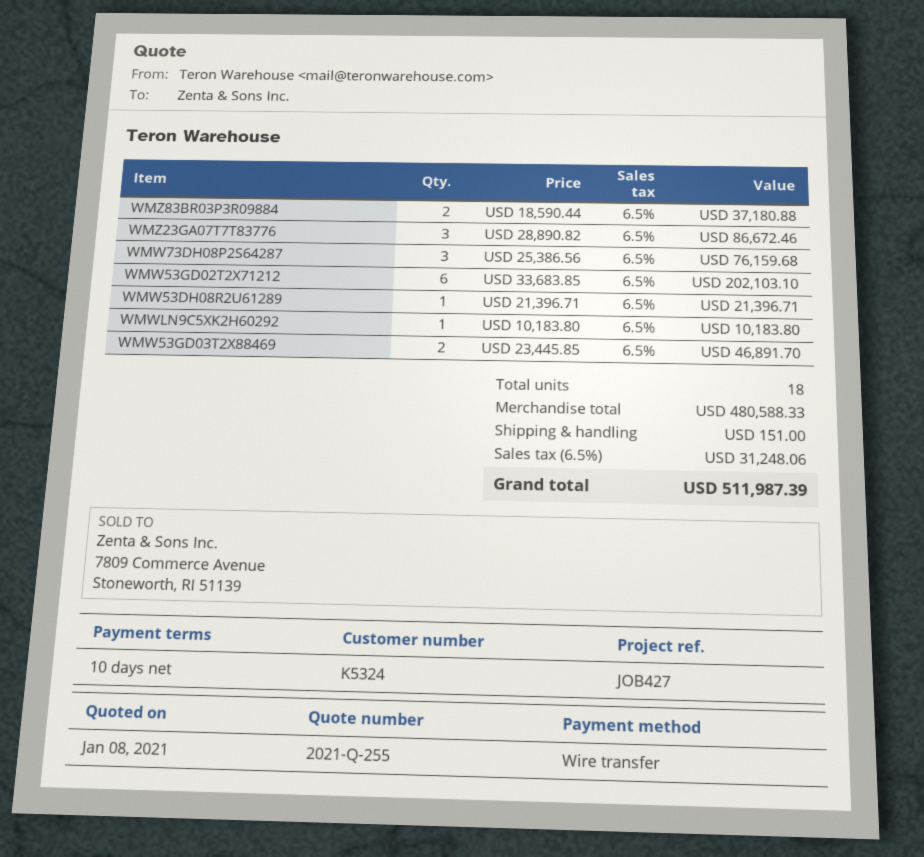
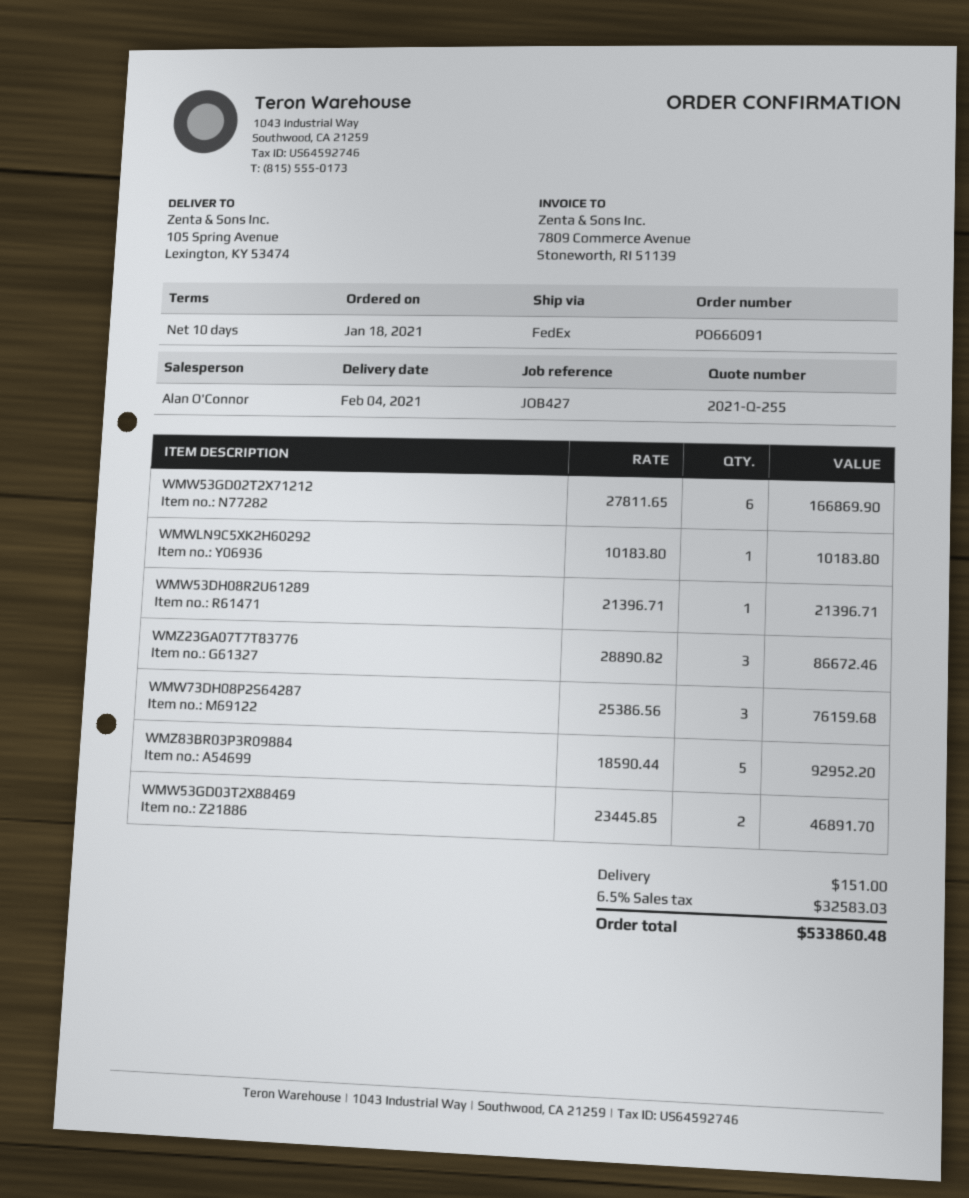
WMZ83BR03P3R09884: 2 x 18590.44 = 37180.88 -> 5 x 18590.44 = 92952.20
WMW53GD02T2X71212: 6 x 33683.85 = 202103.10 -> 6 x 27811.65 = 166869.90
tax: 6.5% = 31248.06 -> 6.5% = 32583.03
total: 511987.39 -> 533860.48

